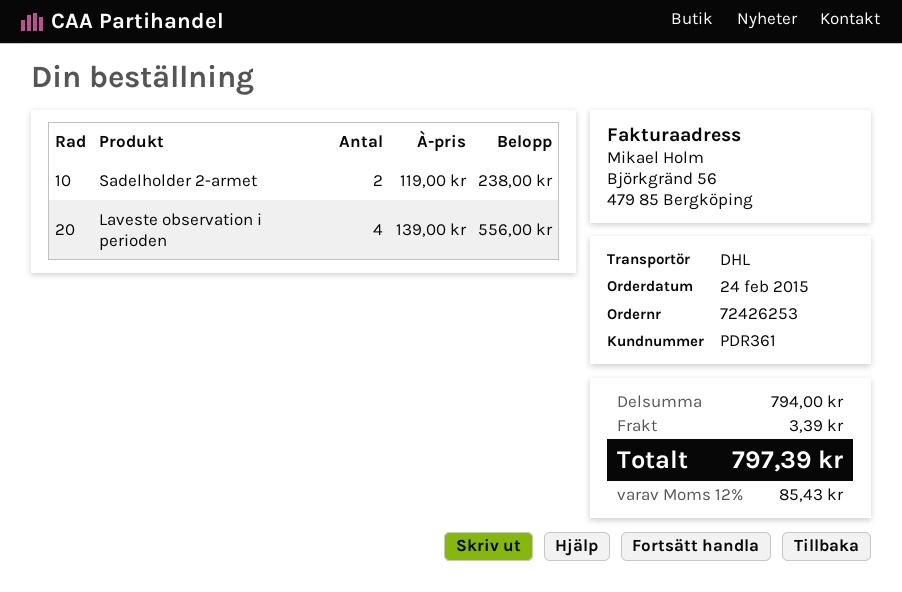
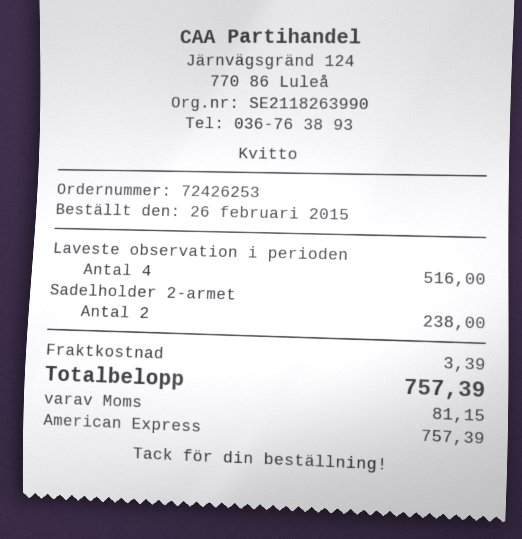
order date: 2015-02-24 -> 2015-02-26
Laveste observation i perioden: 4 for 556.00 -> 4 for 516.00
tax: 85.43 -> 81.15
total: 797.39 -> 757.39

